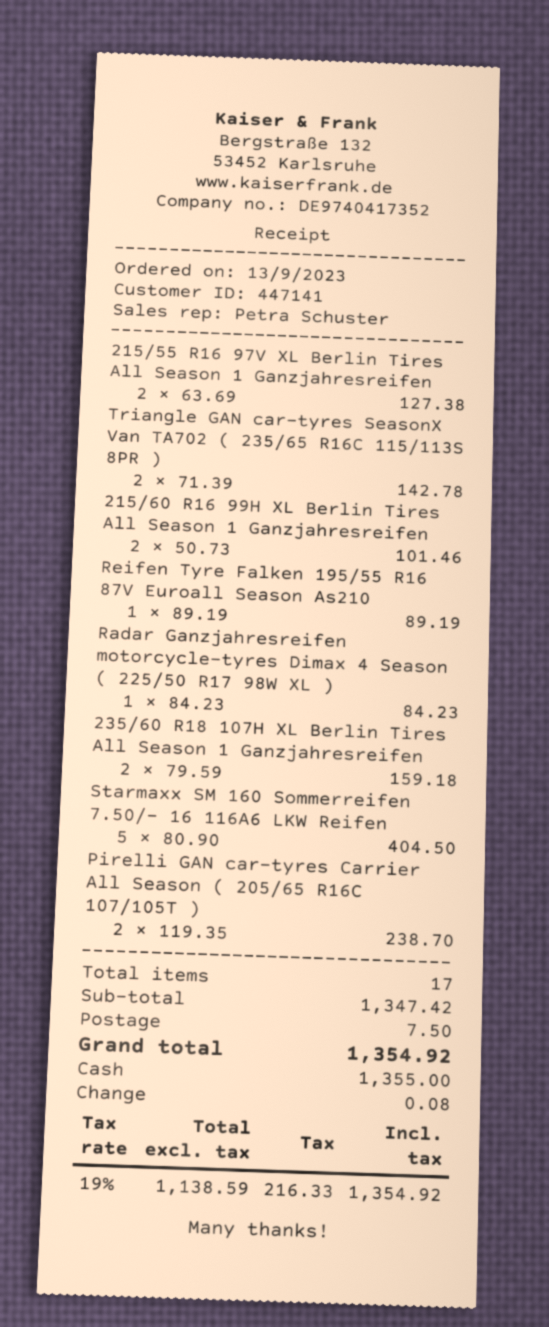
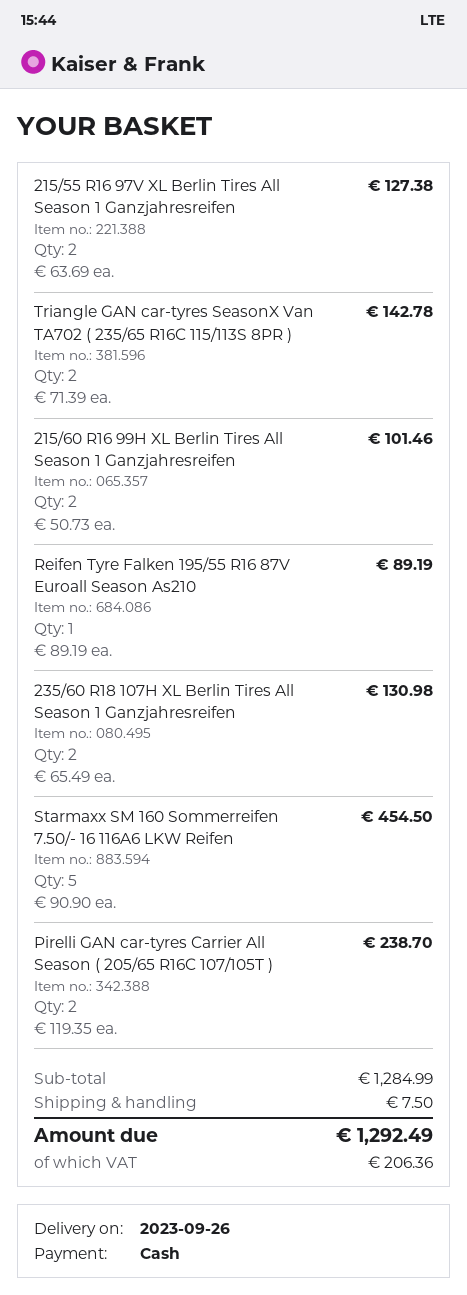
Radar Ganzjahresreifen motorcycle-tyres Dimax 4 Season ( 225/50 R17 98W XL ): 1 x 84.23 = 84.23 -> none
235/60 R18 107H XL Berlin Tires All Season 1 Ganzjahresreifen: 2 x 79.59 = 159.18 -> 2 x 65.49 = 130.98
Starmaxx SM 160 Sommerreifen 7.50/- 16 116A6 LKW Reifen: 5 x 80.90 = 404.50 -> 5 x 90.90 = 454.50
subtotal: 1347.42 -> 1284.99
tax: 216.33 -> 206.36
total: 1354.92 -> 1292.49

